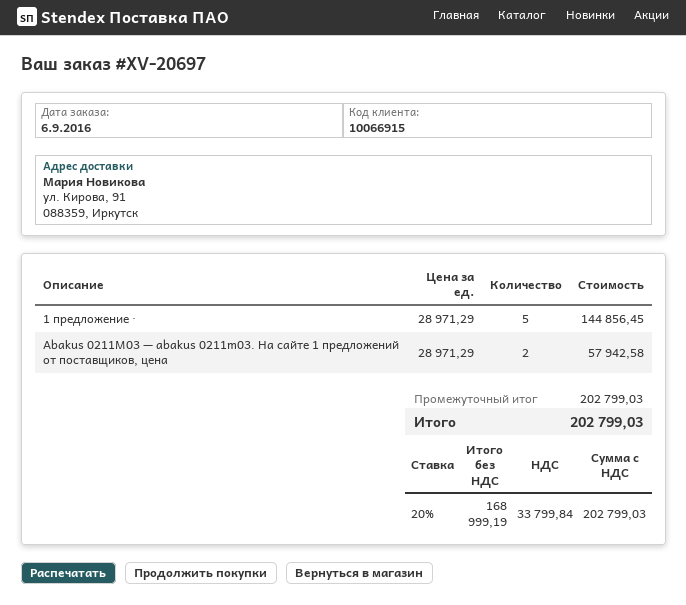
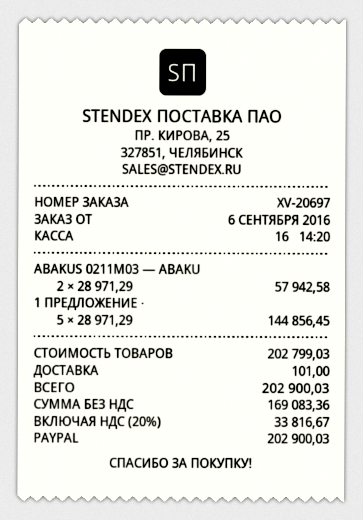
shipping: none -> 101.00
net: 168999.19 -> 169083.36
tax: 20% = 33799.84 -> 20% = 33816.67
total: 202799.03 -> 202900.03

